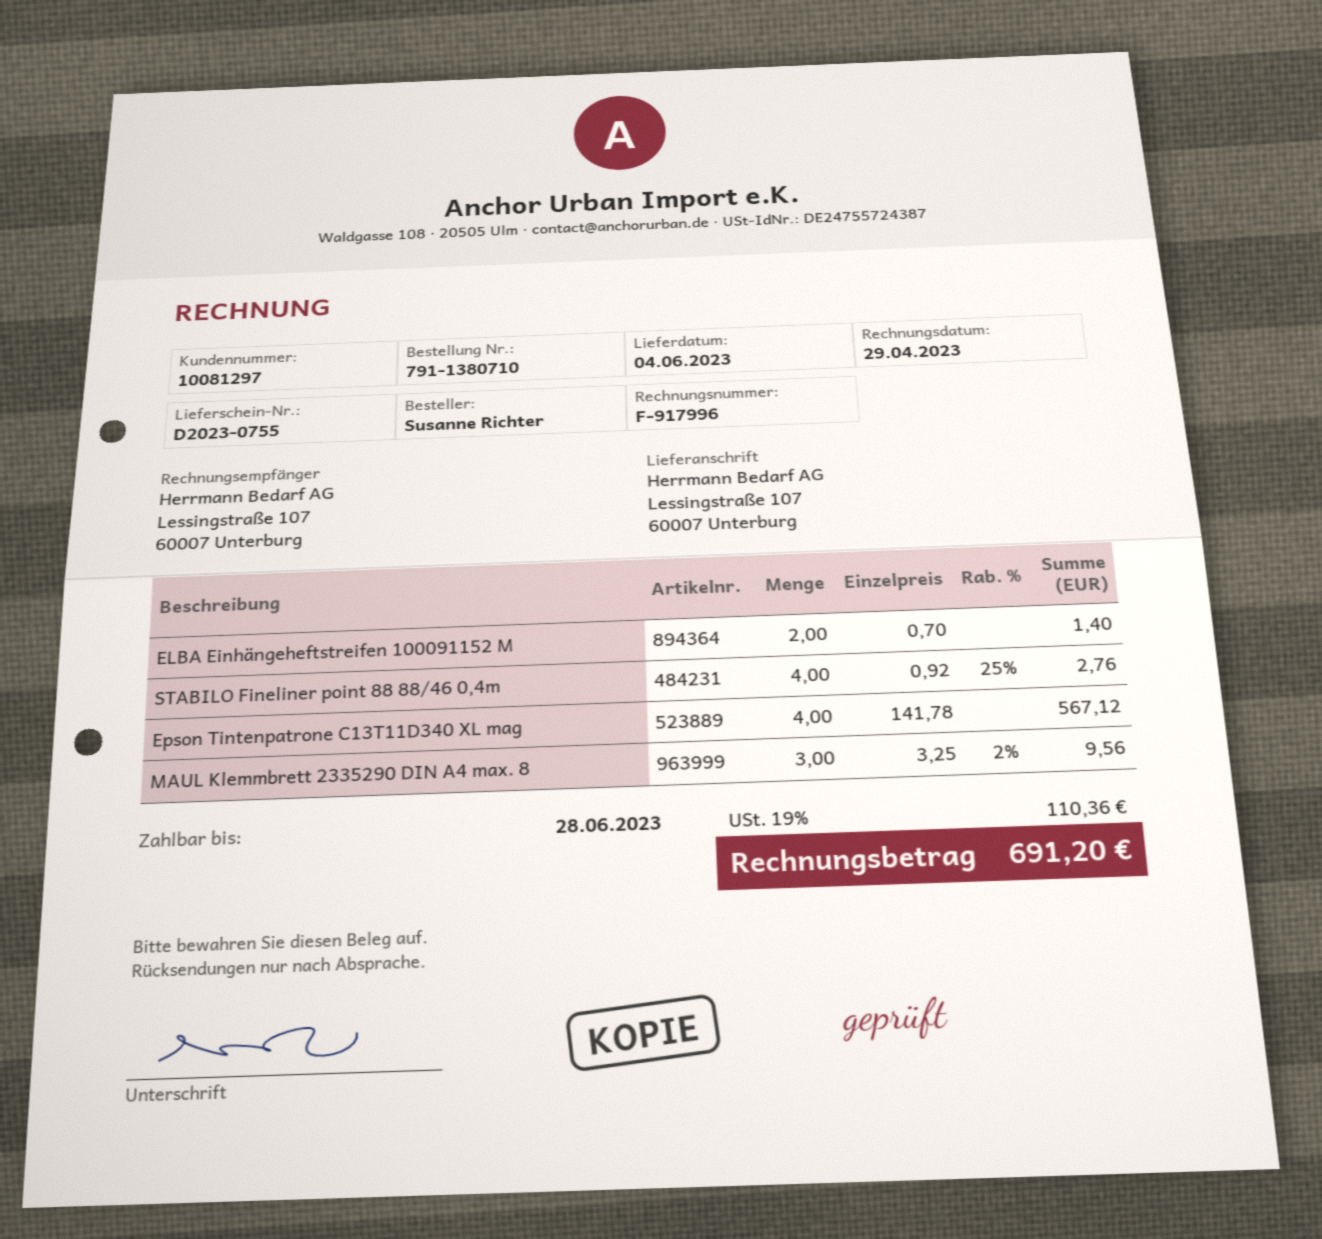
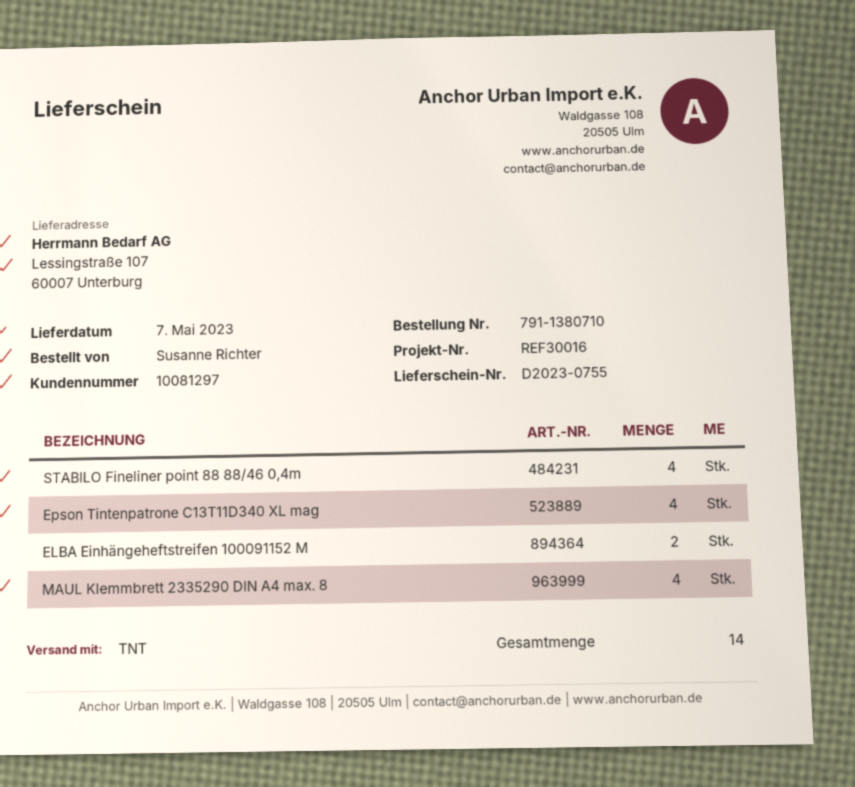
delivery date: 2023-06-04 -> 2023-05-07
MAUL Klemmbrett 2335290 DIN A4 max. 8: 3 -> 4

